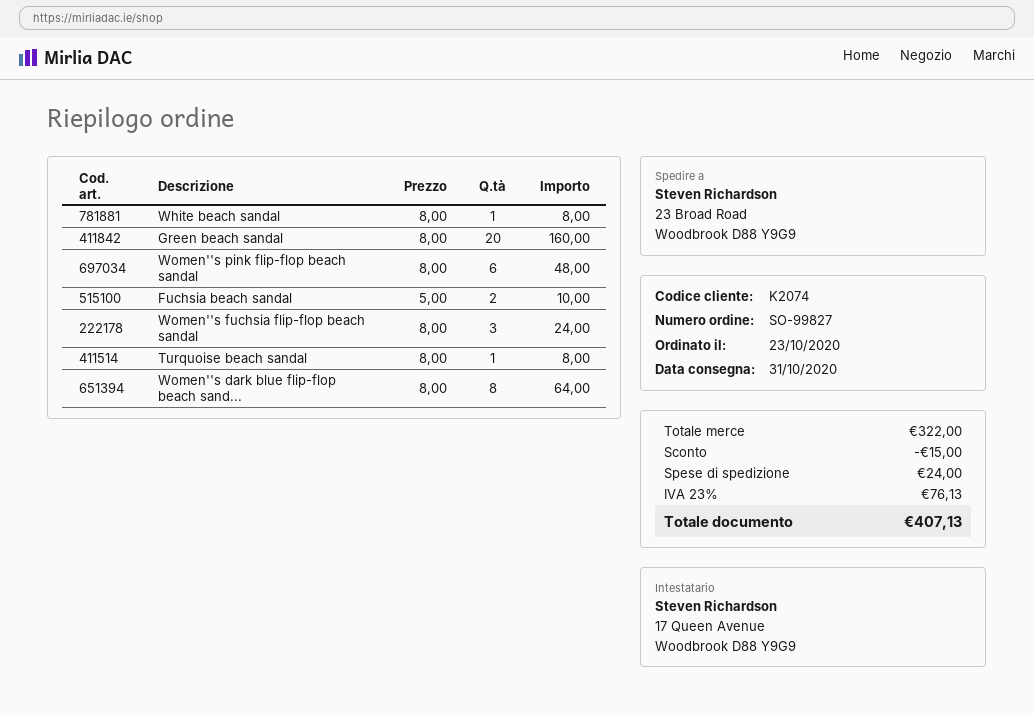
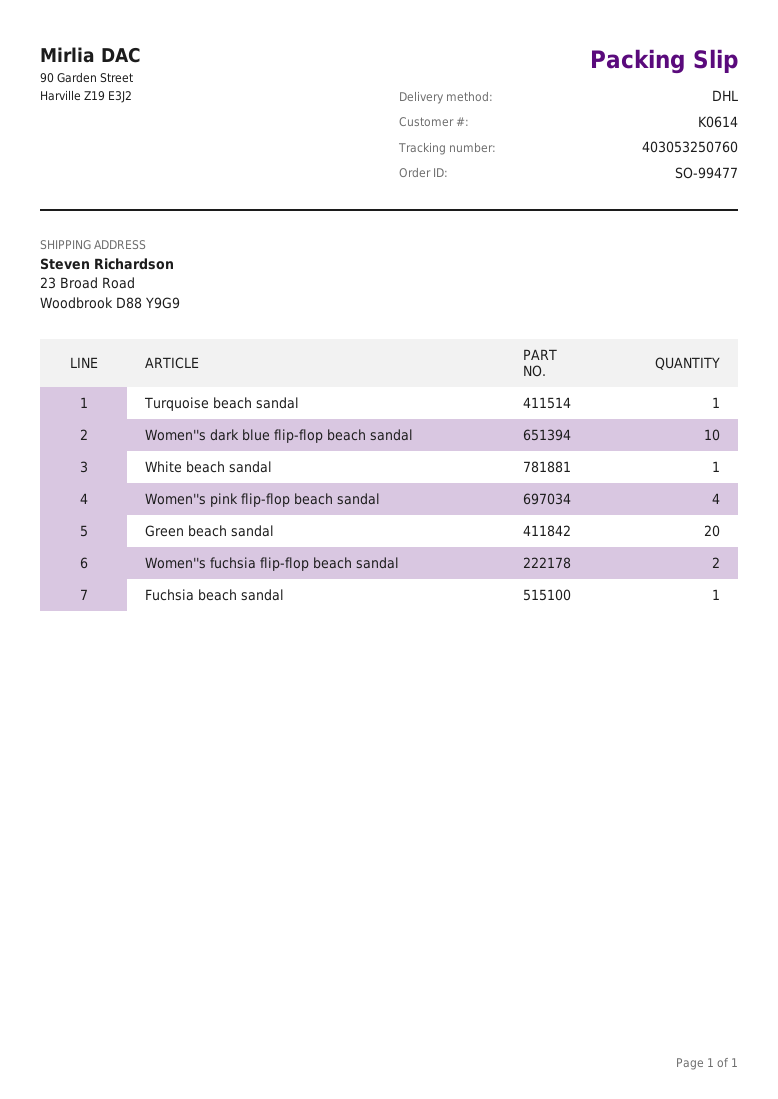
order number: SO-99827 -> SO-99477
customer number: K2074 -> K0614
Women''s pink flip-flop beach sandal: 6 -> 4
Fuchsia beach sandal: 2 -> 1
Women''s fuchsia flip-flop beach sandal: 3 -> 2
Women''s dark blue flip-flop beach sand...: 8 -> 10

